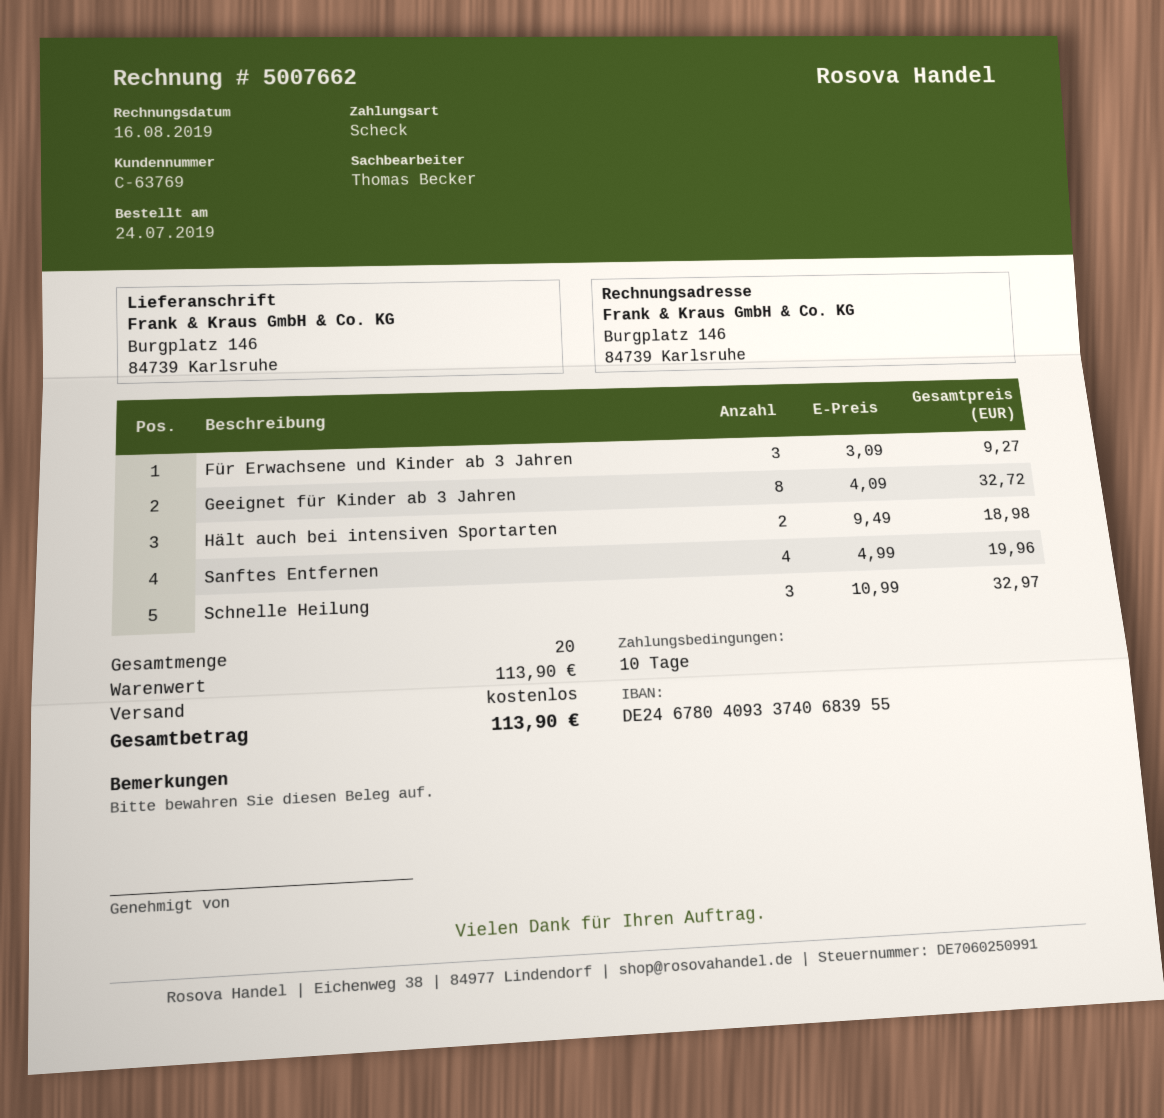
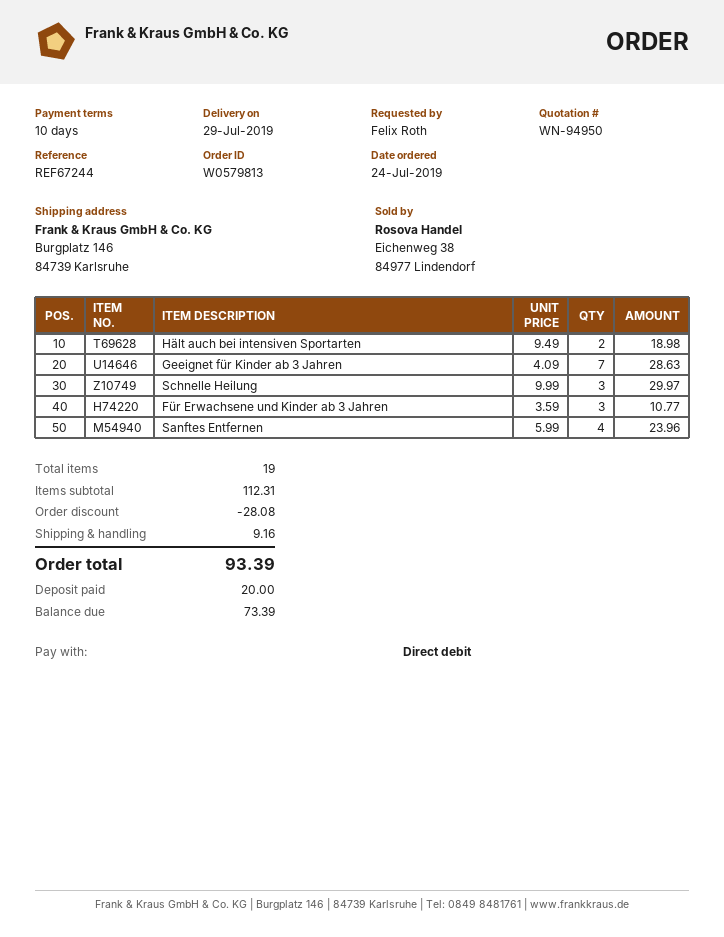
payment method: cheque -> direct debit
Für Erwachsene und Kinder ab 3 Jahren: 3 x 3.09 = 9.27 -> 3 x 3.59 = 10.77
Geeignet für Kinder ab 3 Jahren: 8 x 4.09 = 32.72 -> 7 x 4.09 = 28.63
Sanftes Entfernen: 4 x 4.99 = 19.96 -> 4 x 5.99 = 23.96
Schnelle Heilung: 3 x 10.99 = 32.97 -> 3 x 9.99 = 29.97
total quantity: 20 -> 19
subtotal: 113.90 -> 112.31
discount: none -> 28.08
shipping: 0.00 -> 9.16
total: 113.90 -> 93.39

